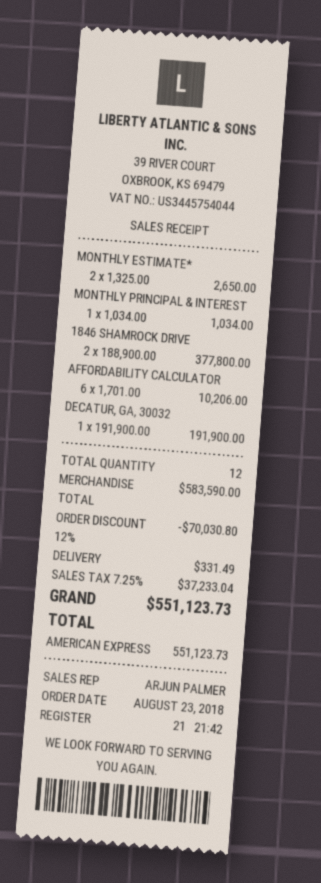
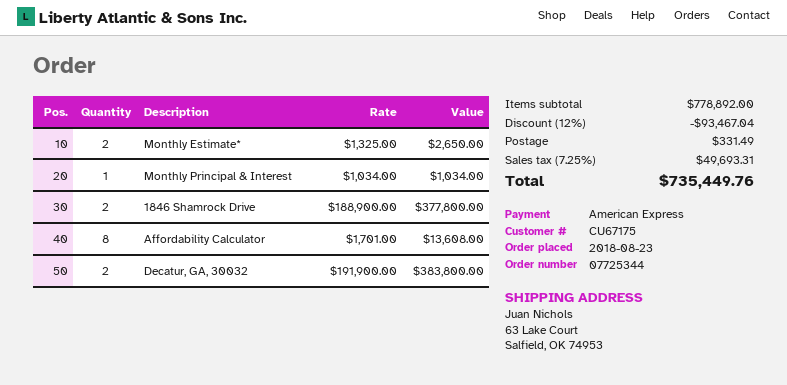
AFFORDABILITY CALCULATOR: 6 x 1701.00 = 10206.00 -> 8 x 1701.00 = 13608.00
DECATUR, GA, 30032: 1 x 191900.00 = 191900.00 -> 2 x 191900.00 = 383800.00
subtotal: 583590.00 -> 778892.00
discount: 12% = 70030.80 -> 12% = 93467.04
tax: 7.25% = 37233.04 -> 7.25% = 49693.31
total: 551123.73 -> 735449.76

